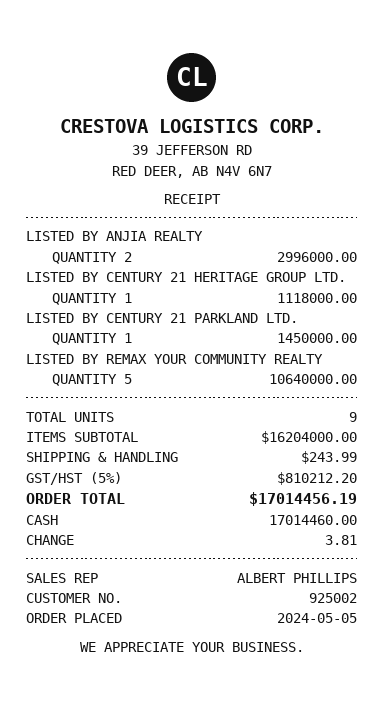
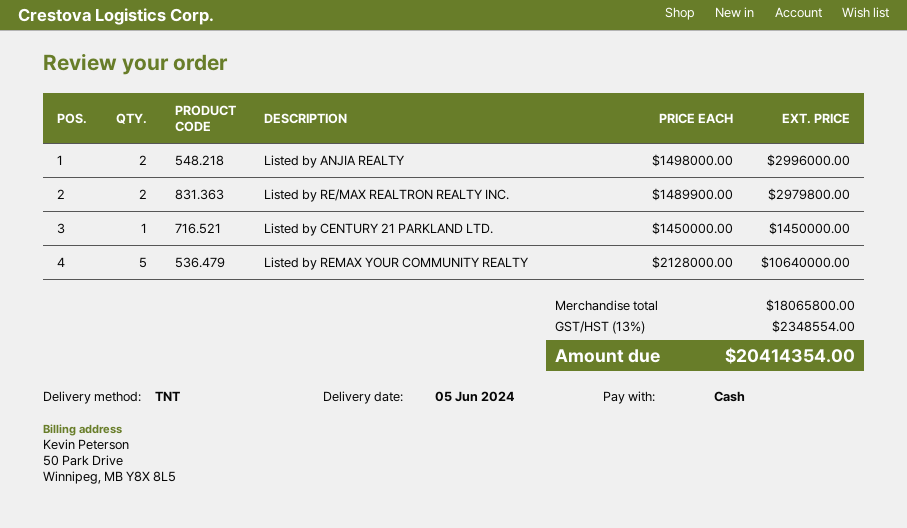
LISTED BY CENTURY 21 HERITAGE GROUP LTD.: 1 for 1118000.00 -> none
Listed by RE/MAX REALTRON REALTY INC.: none -> 2 for 2979800.00
subtotal: 16204000.00 -> 18065800.00
shipping: 243.99 -> none
tax: 5% = 810212.20 -> 13% = 2348554.00
total: 17014456.19 -> 20414354.00

